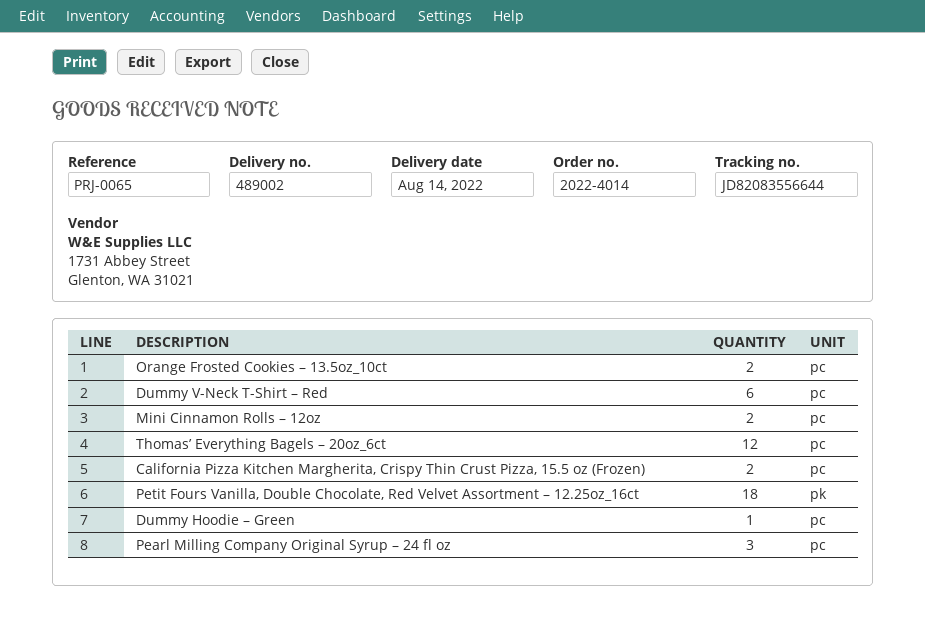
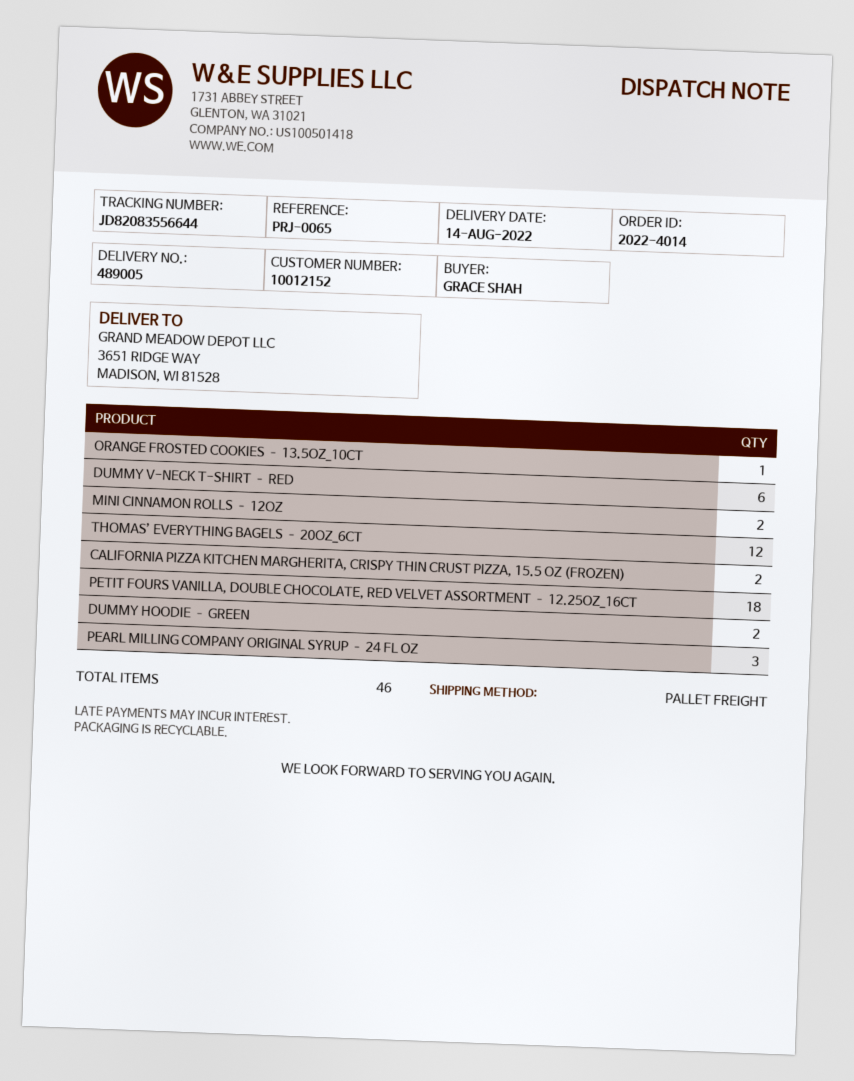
delivery note number: 489002 -> 489005
Orange Frosted Cookies – 13.5oz_10ct: 2 -> 1
Dummy Hoodie – Green: 1 -> 2

